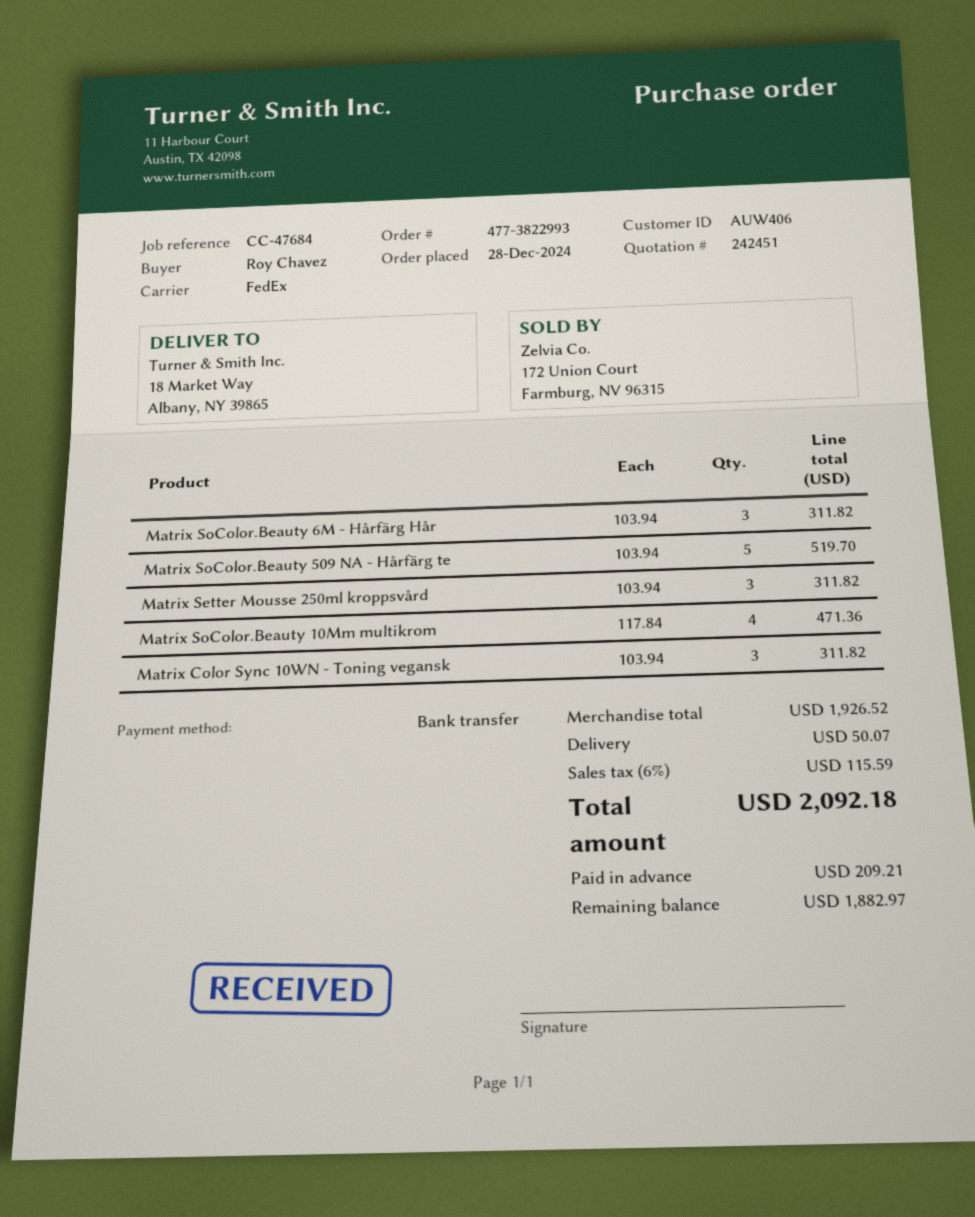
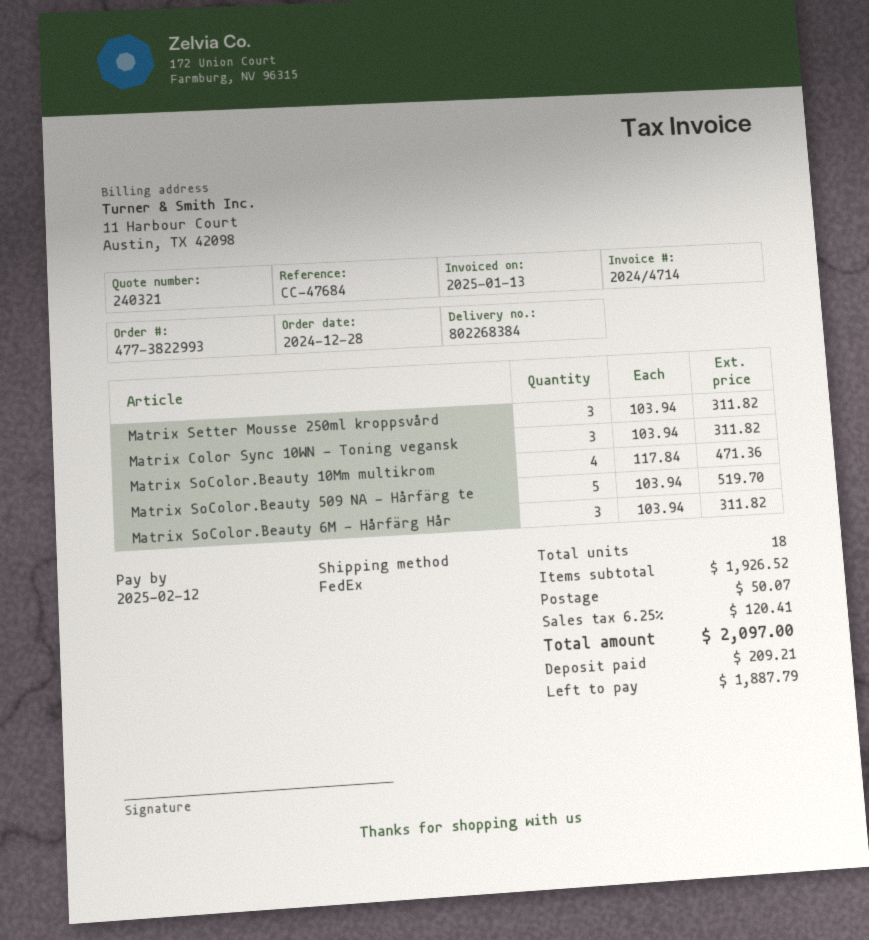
quote number: 242451 -> 240321
tax: 6% = 115.59 -> 6.25% = 120.41
total: 2092.18 -> 2097.00
balance: 1882.97 -> 1887.79

